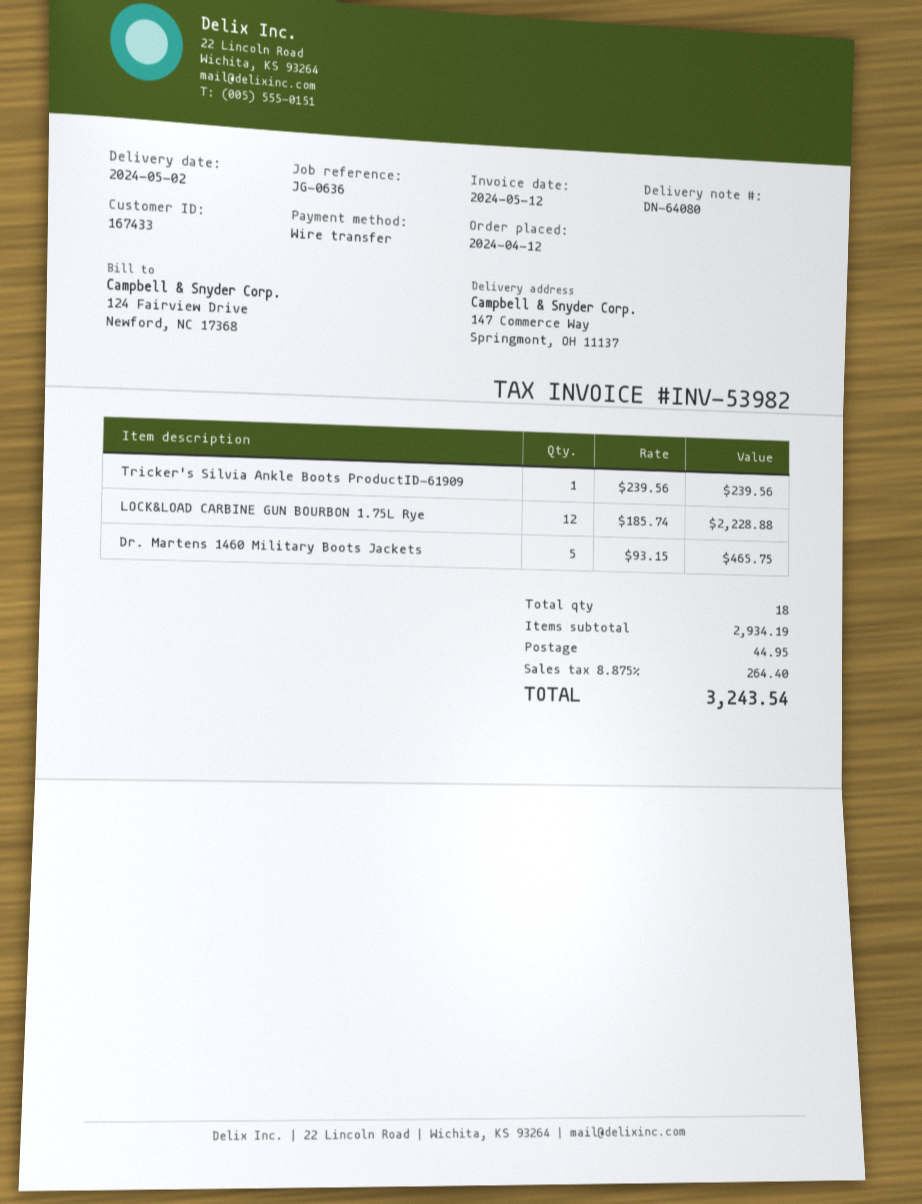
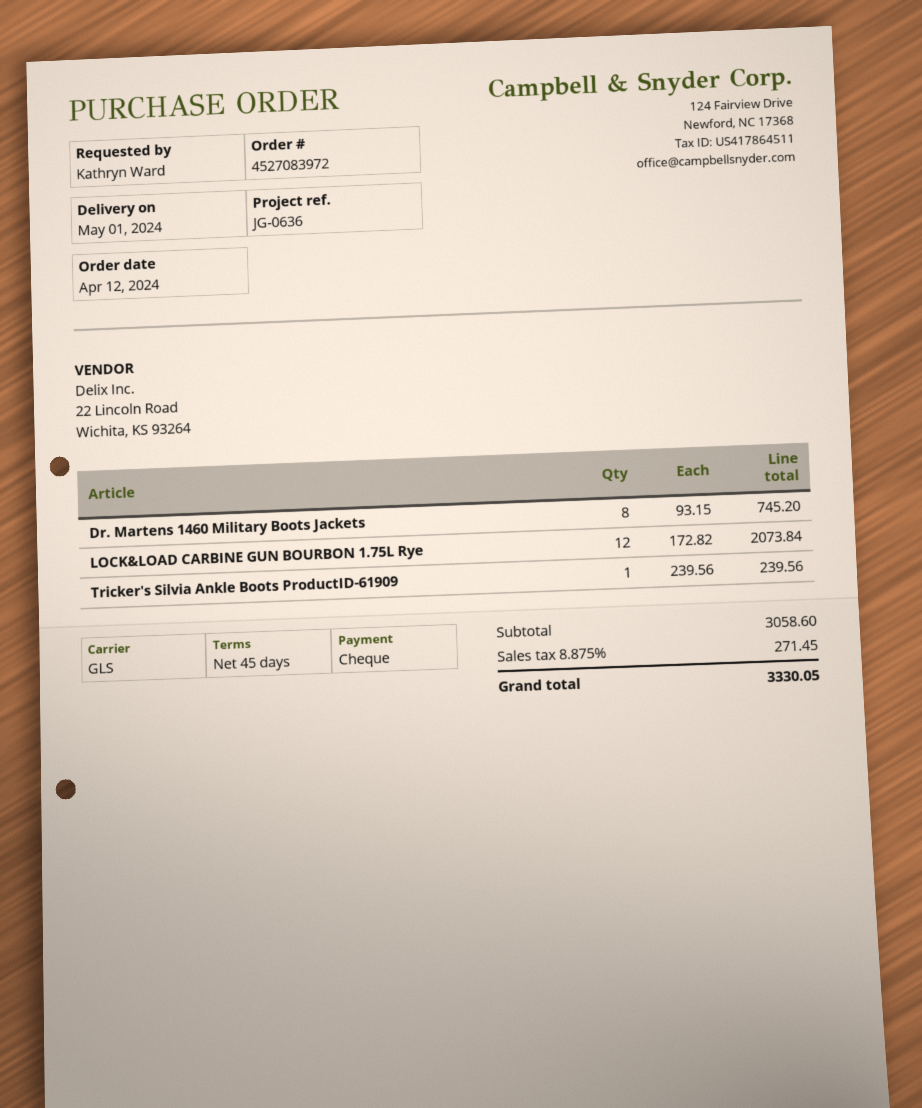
delivery date: 2024-05-02 -> 2024-05-01
payment method: bank transfer -> cheque
LOCK&LOAD CARBINE GUN BOURBON 1.75L Rye: 12 x 185.74 = 2228.88 -> 12 x 172.82 = 2073.84
Dr. Martens 1460 Military Boots Jackets: 5 x 93.15 = 465.75 -> 8 x 93.15 = 745.20
subtotal: 2934.19 -> 3058.60
shipping: 44.95 -> none
tax: 8.875% = 264.40 -> 8.875% = 271.45
total: 3243.54 -> 3330.05

